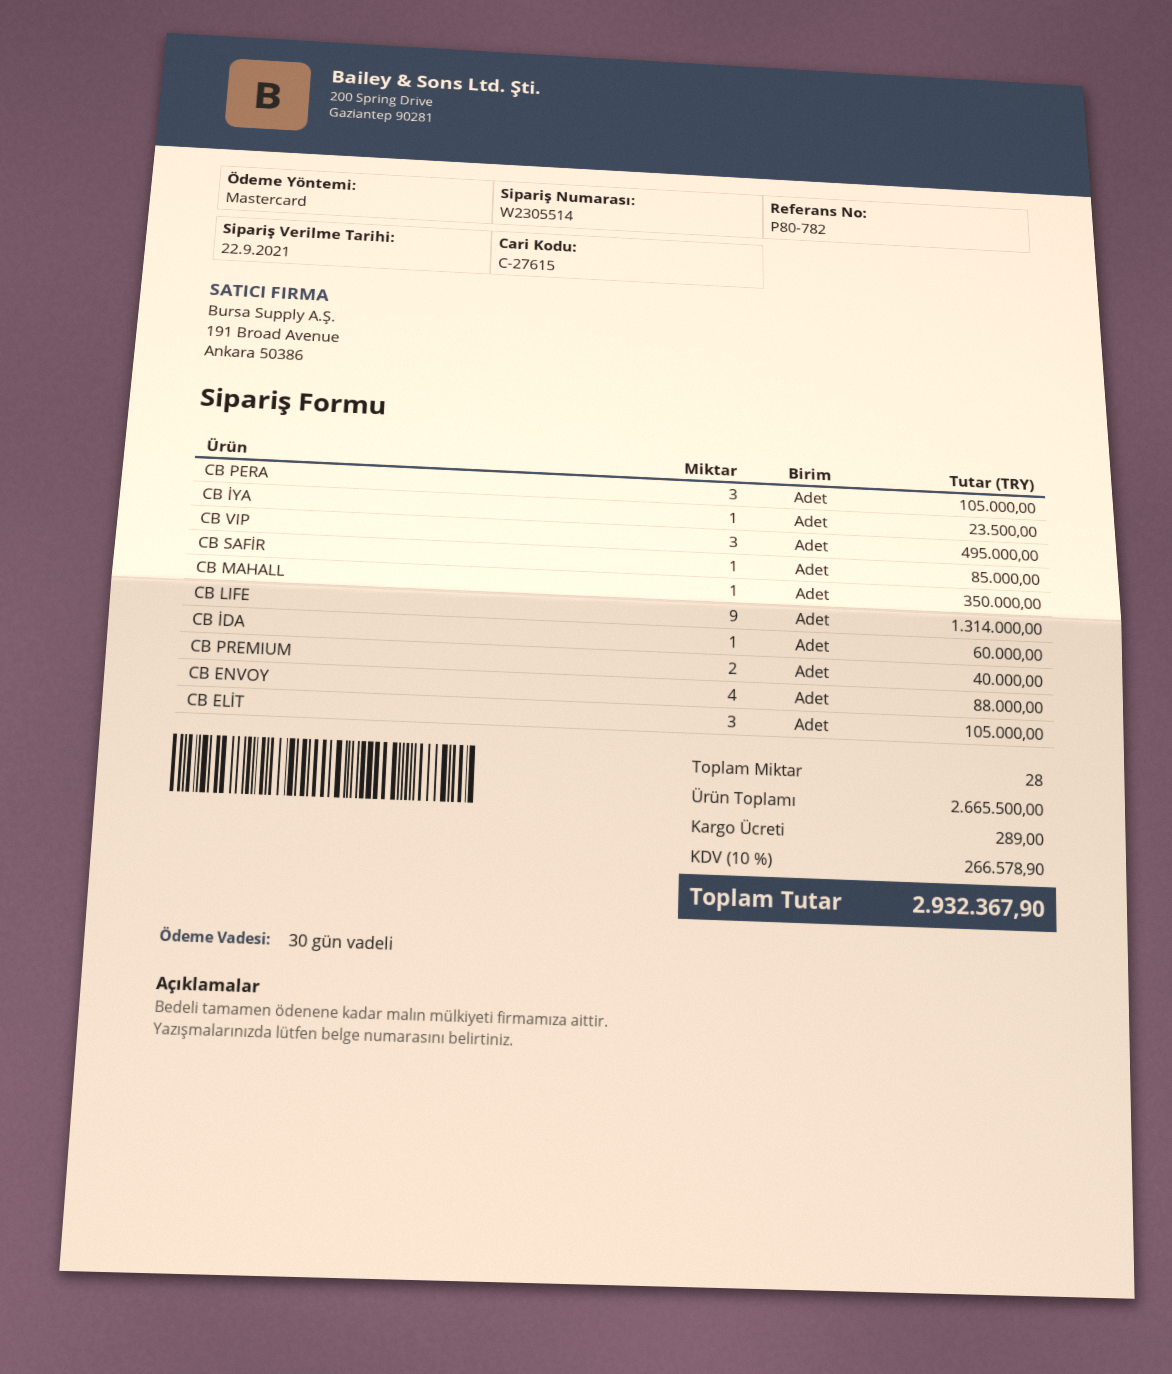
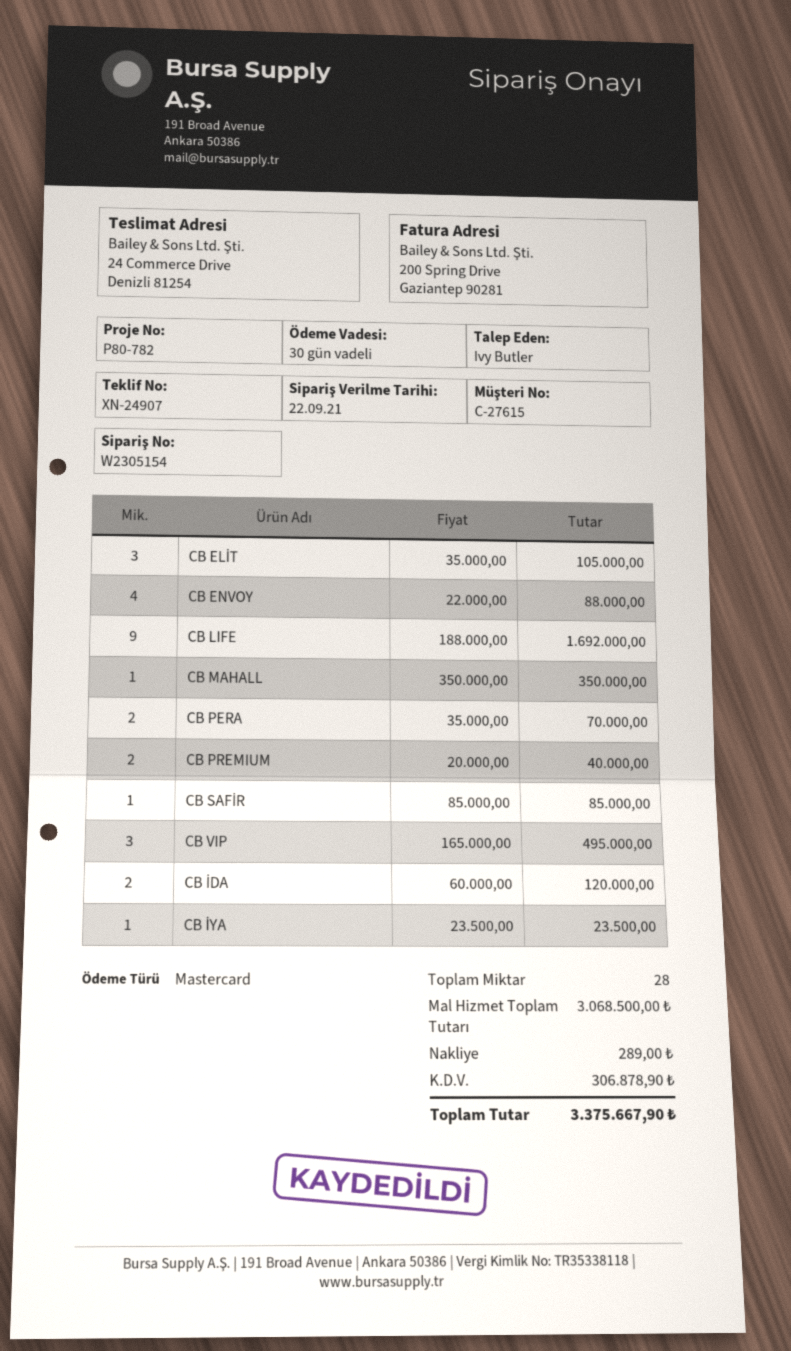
order number: W2305514 -> W2305154
CB PERA: 3 for 105000.00 -> 2 for 70000.00
CB LIFE: 9 for 1314000.00 -> 9 for 1692000.00
CB İDA: 1 for 60000.00 -> 2 for 120000.00
subtotal: 2665500.00 -> 3068500.00
tax: 266578.90 -> 306878.90
total: 2932367.90 -> 3375667.90

